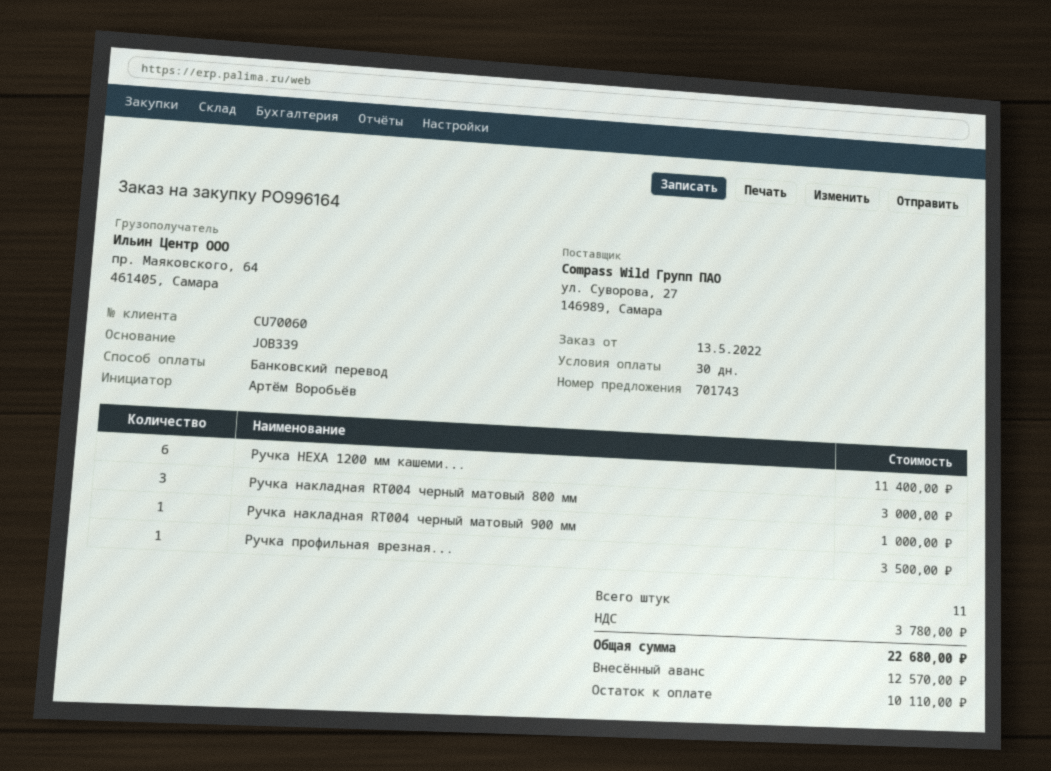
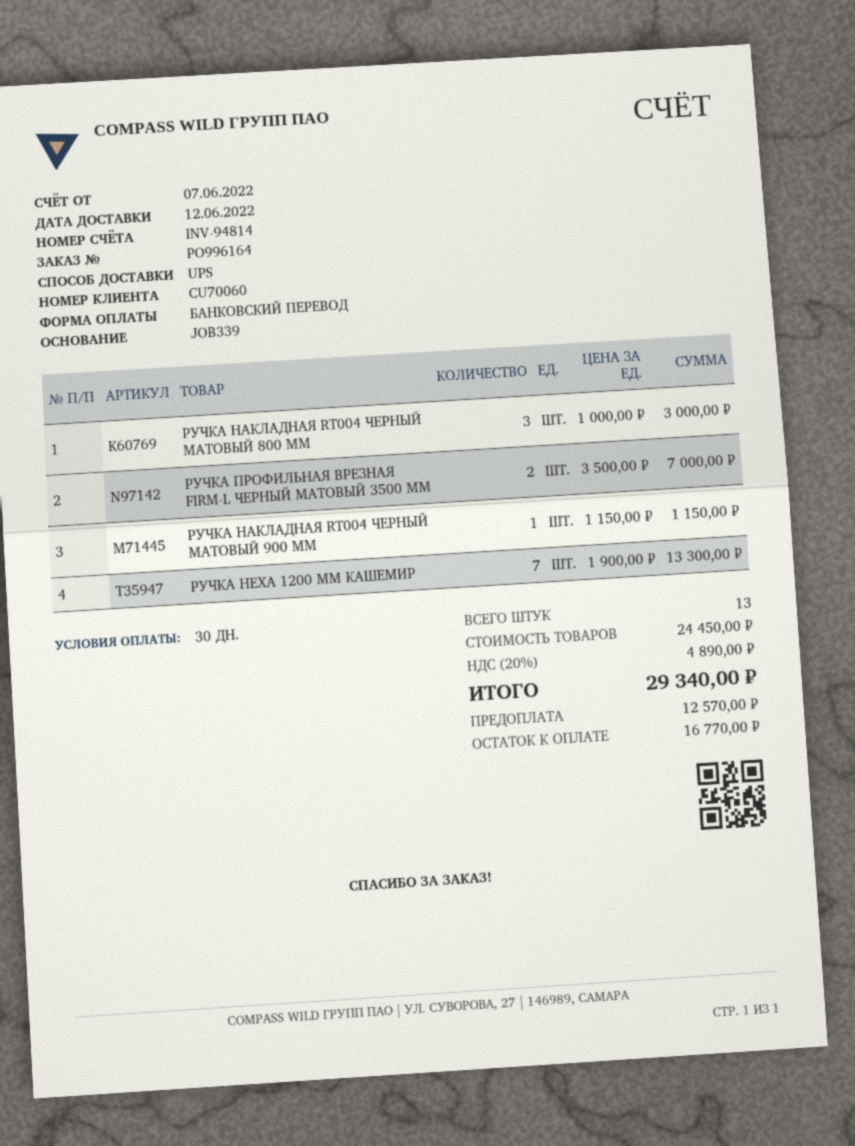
Ручка HEXA 1200 мм кашеми...: 6 for 11400.00 -> 7 for 13300.00
Ручка накладная RT004 черный матовый 900 мм: 1 for 1000.00 -> 1 for 1150.00
Ручка профильная врезная...: 1 for 3500.00 -> 2 for 7000.00
total quantity: 11 -> 13
tax: 3780.00 -> 4890.00
total: 22680.00 -> 29340.00
balance: 10110.00 -> 16770.00

